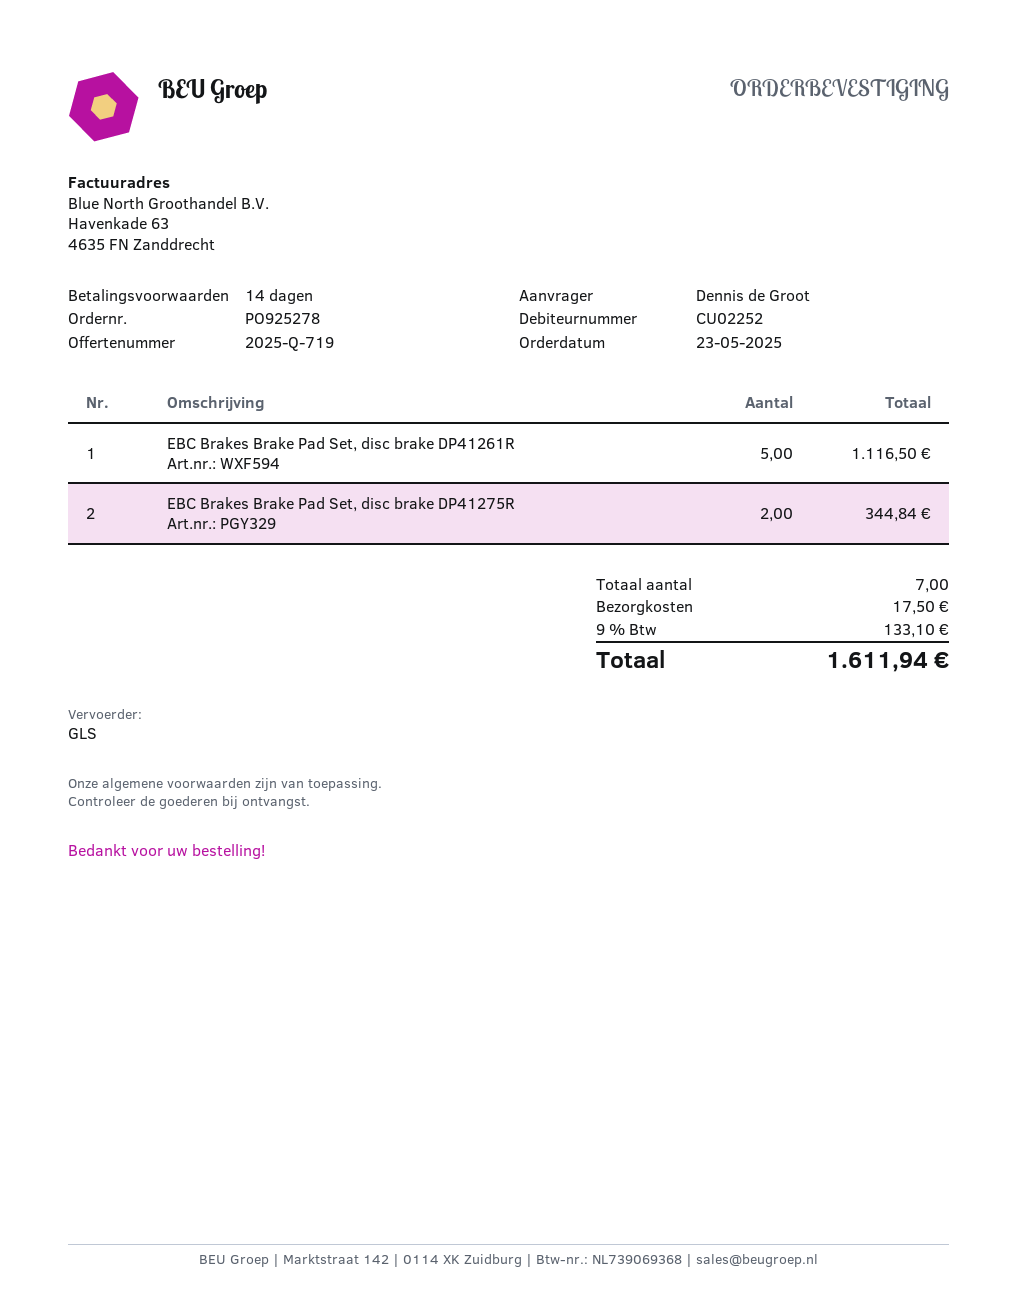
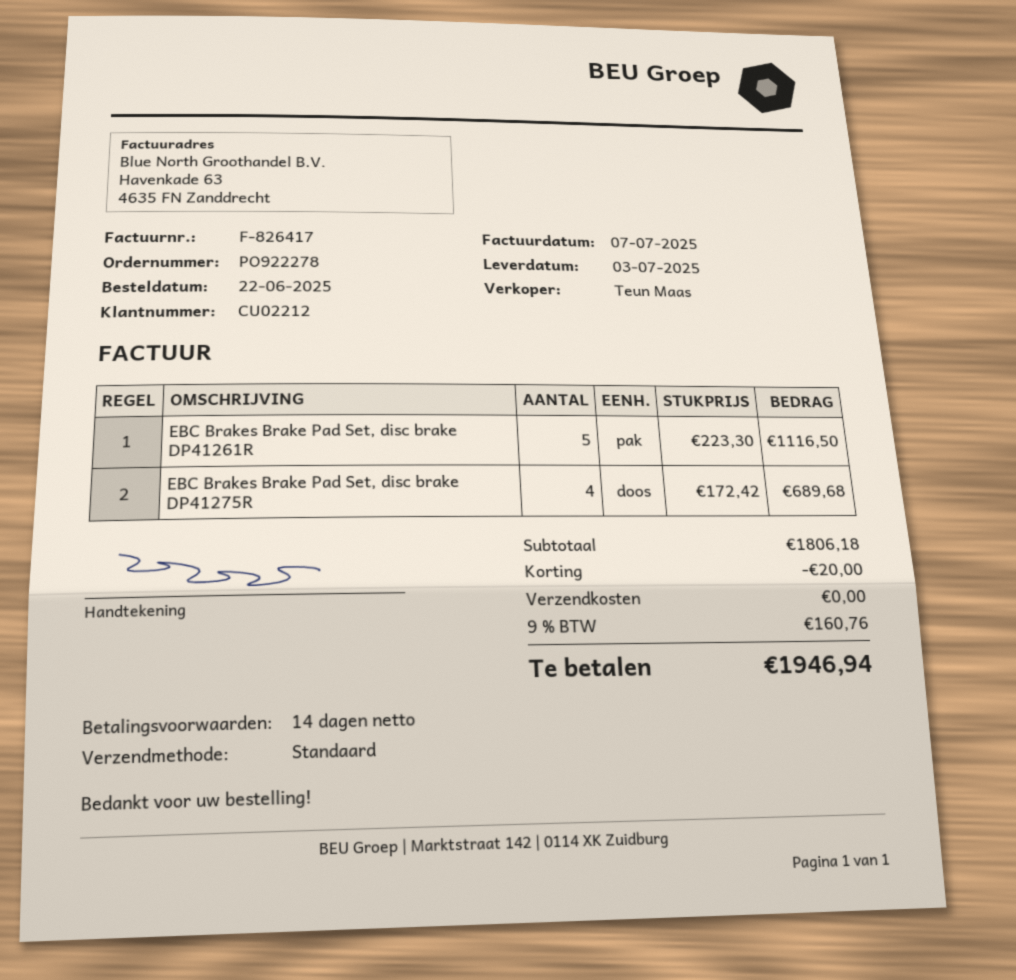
order number: PO925278 -> PO922278
order date: 2025-05-23 -> 2025-06-22
customer number: CU02252 -> CU02212
shipping method: GLS -> standard
EBC Brakes Brake Pad Set, disc brake DP41275R: 2 for 344.84 -> 4 for 689.68
discount: none -> 20.00
shipping: 17.50 -> 0.00
tax: 9% = 133.10 -> 9% = 160.76
total: 1611.94 -> 1946.94

